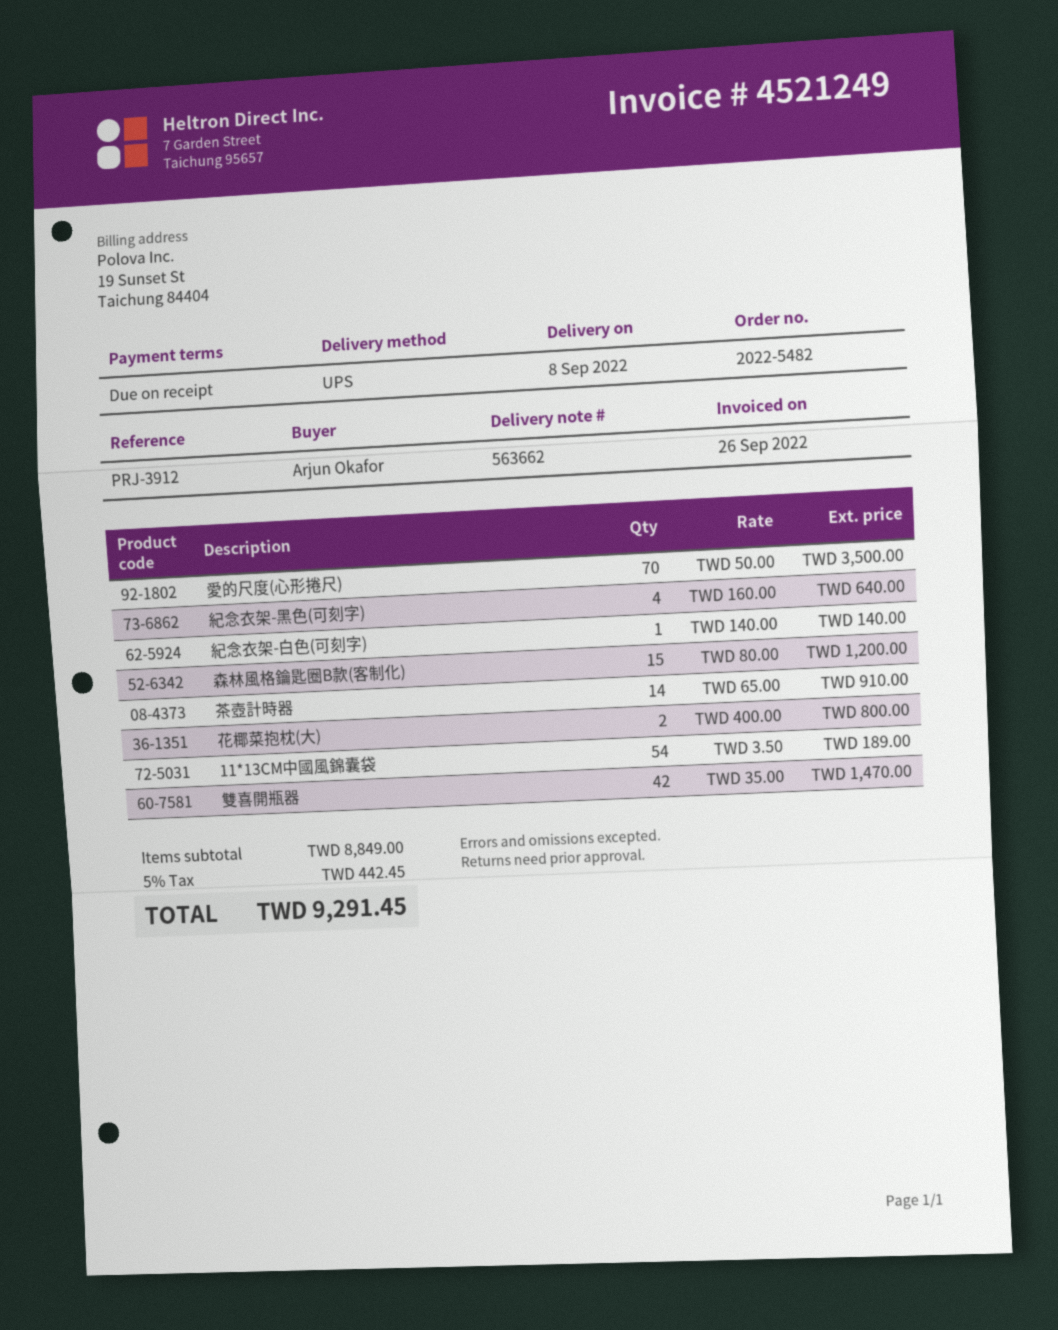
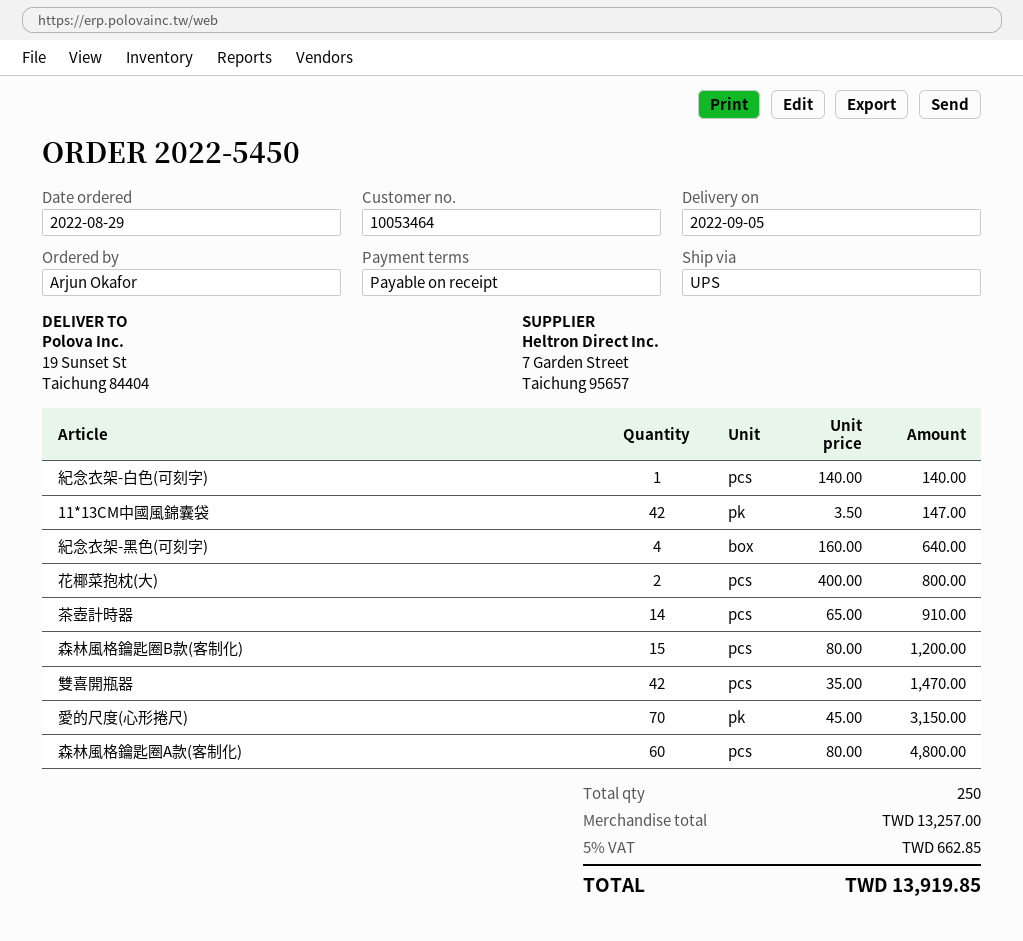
order number: 2022-5482 -> 2022-5450
delivery date: 2022-09-08 -> 2022-09-05
愛的尺度(心形捲尺): 70 x 50.00 = 3500.00 -> 70 x 45.00 = 3150.00
11*13CM中國風錦囊袋: 54 x 3.50 = 189.00 -> 42 x 3.50 = 147.00
森林風格鑰匙圈A款(客制化): none -> 60 x 80.00 = 4800.00
subtotal: 8849.00 -> 13257.00
tax: 5% = 442.45 -> 5% = 662.85
total: 9291.45 -> 13919.85

